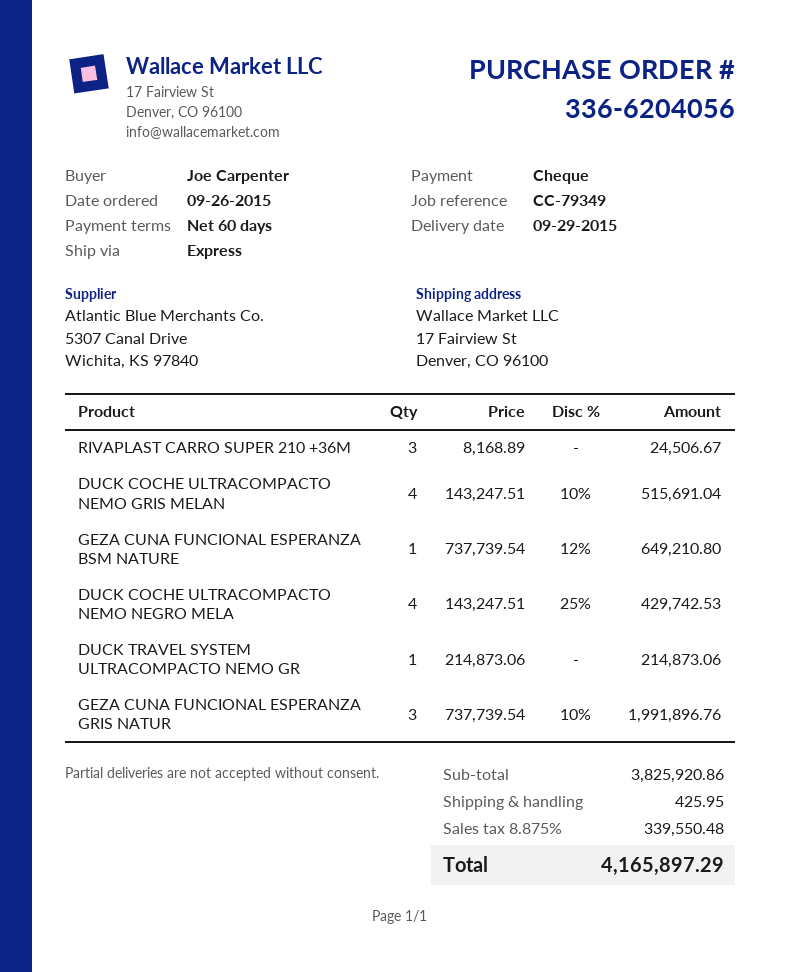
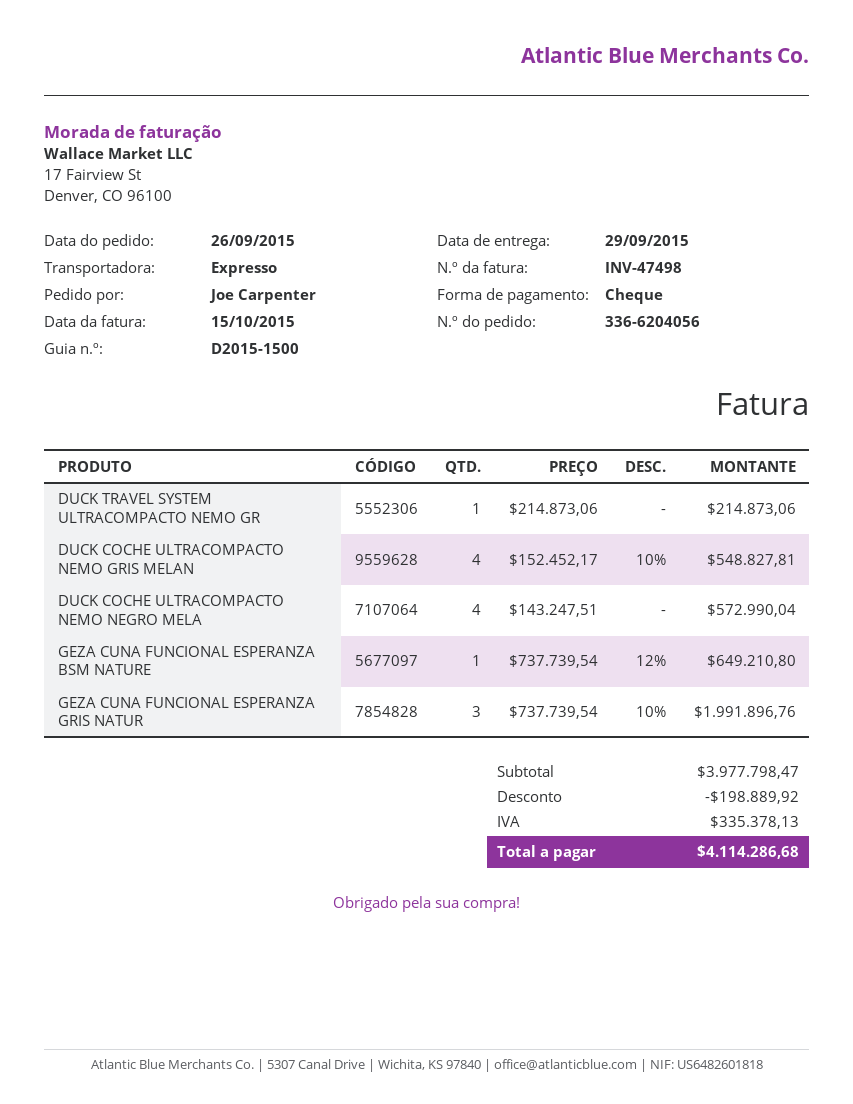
RIVAPLAST CARRO SUPER 210 +36M: 3 x 8168.89 = 24506.67 -> none
DUCK COCHE ULTRACOMPACTO NEMO GRIS MELAN: 4 x 143247.51 - 10% = 515691.04 -> 4 x 152452.17 - 10% = 548827.81
DUCK COCHE ULTRACOMPACTO NEMO NEGRO MELA: 4 x 143247.51 - 25% = 429742.53 -> 4 x 143247.51 = 572990.04
subtotal: 3825920.86 -> 3977798.47
discount: none -> 198889.92
shipping: 425.95 -> none
tax: 339550.48 -> 335378.13
total: 4165897.29 -> 4114286.68

